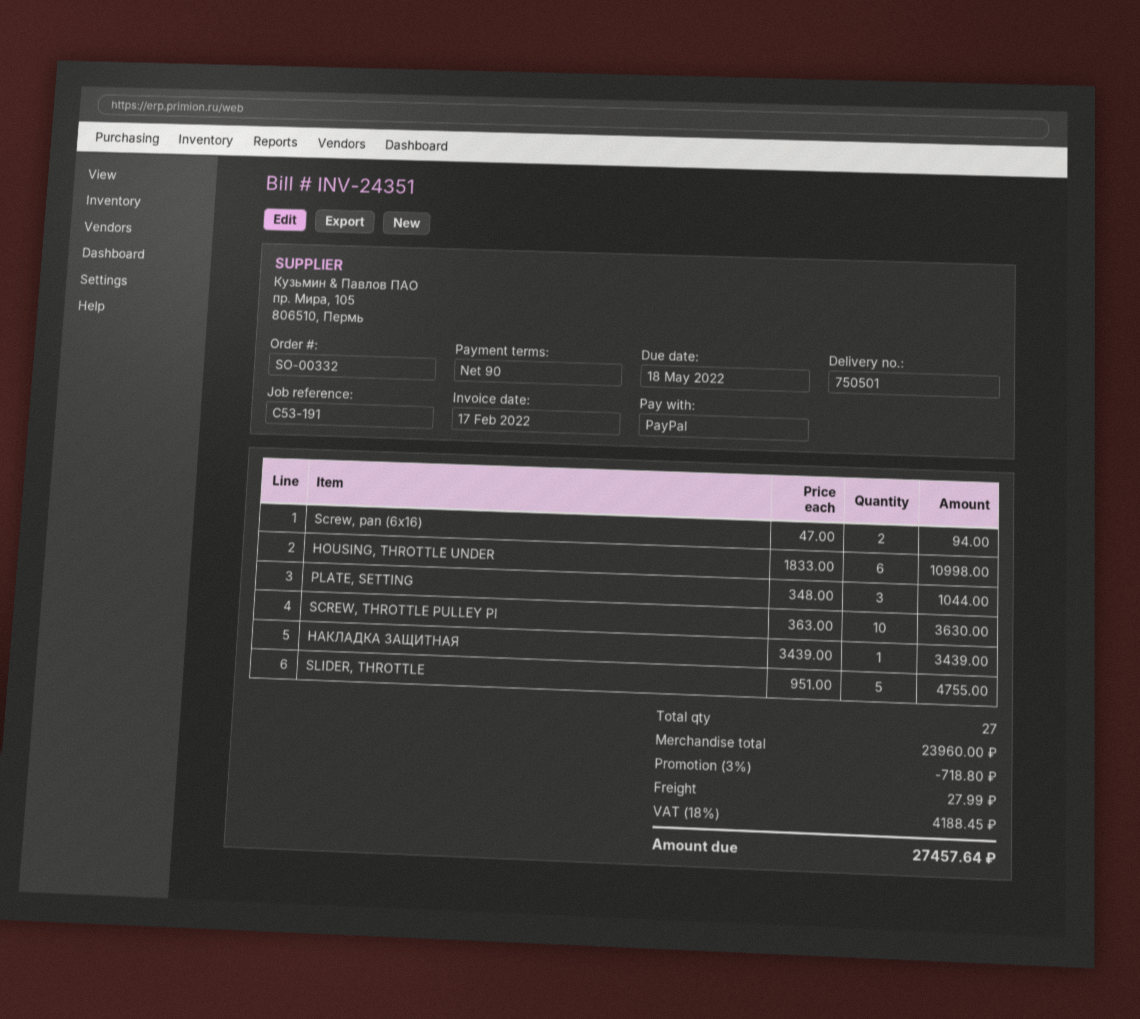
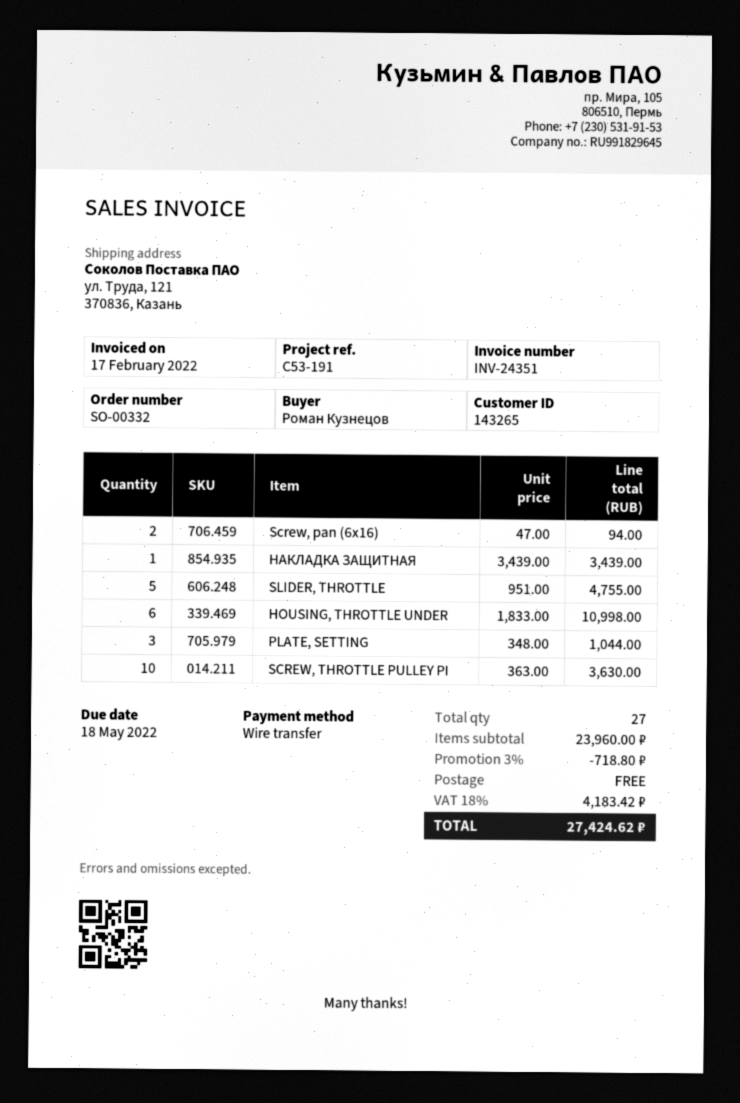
payment method: PayPal -> bank transfer
shipping: 27.99 -> 0.00
tax: 18% = 4188.45 -> 18% = 4183.42
total: 27457.64 -> 27424.62

